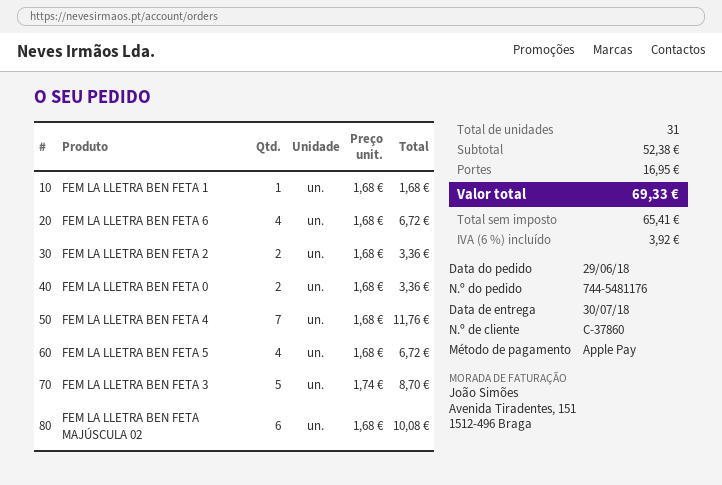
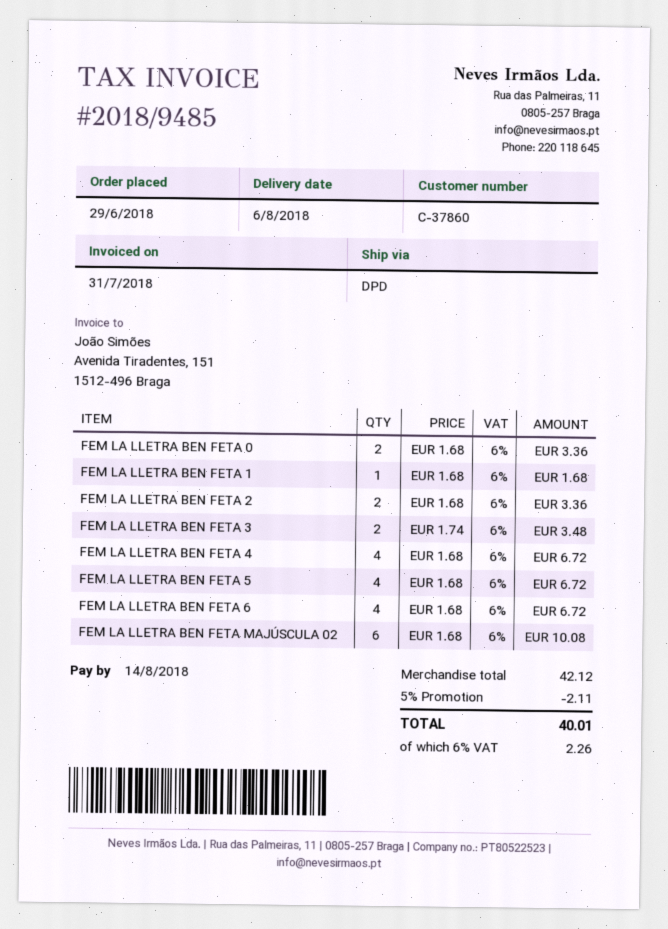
delivery date: 2018-07-30 -> 2018-08-06
FEM LA LLETRA BEN FETA 4: 7 x 1.68 = 11.76 -> 4 x 1.68 = 6.72
FEM LA LLETRA BEN FETA 3: 5 x 1.74 = 8.70 -> 2 x 1.74 = 3.48
subtotal: 52.38 -> 42.12
discount: none -> 5% = 2.11
shipping: 16.95 -> none
tax: 6% = 3.92 -> 6% = 2.26
total: 69.33 -> 40.01

